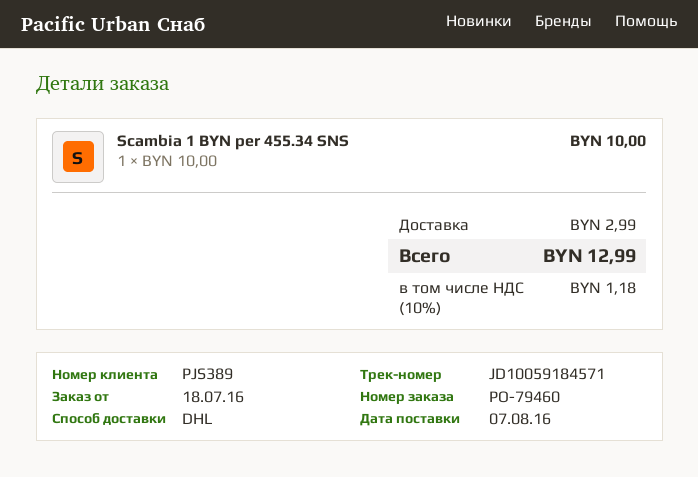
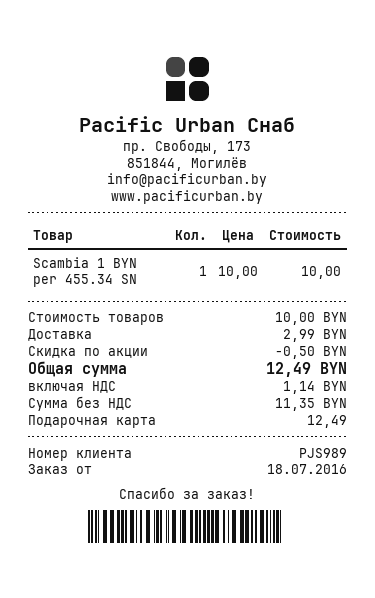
customer number: PJS389 -> PJS989
discount: none -> 0.50
tax: 1.18 -> 1.14
total: 12.99 -> 12.49

